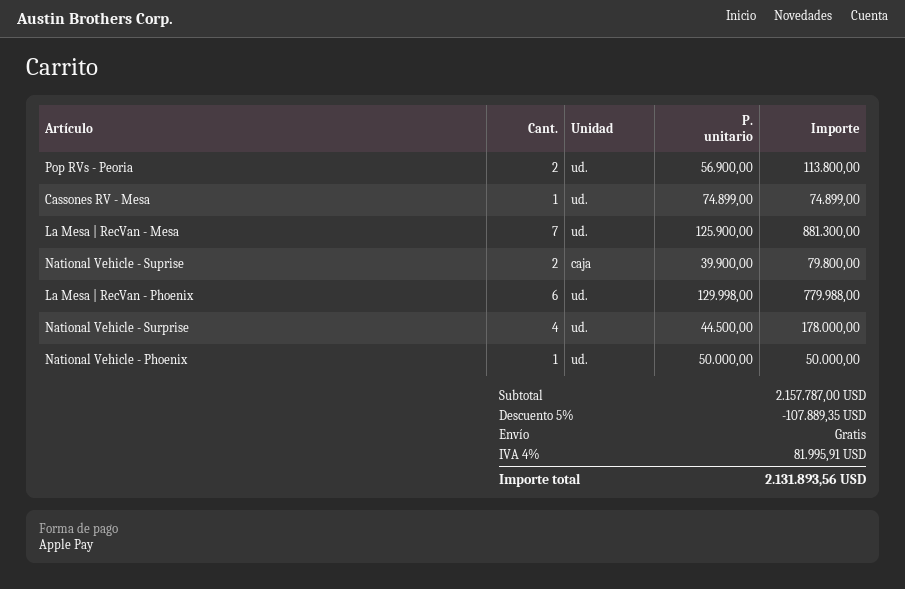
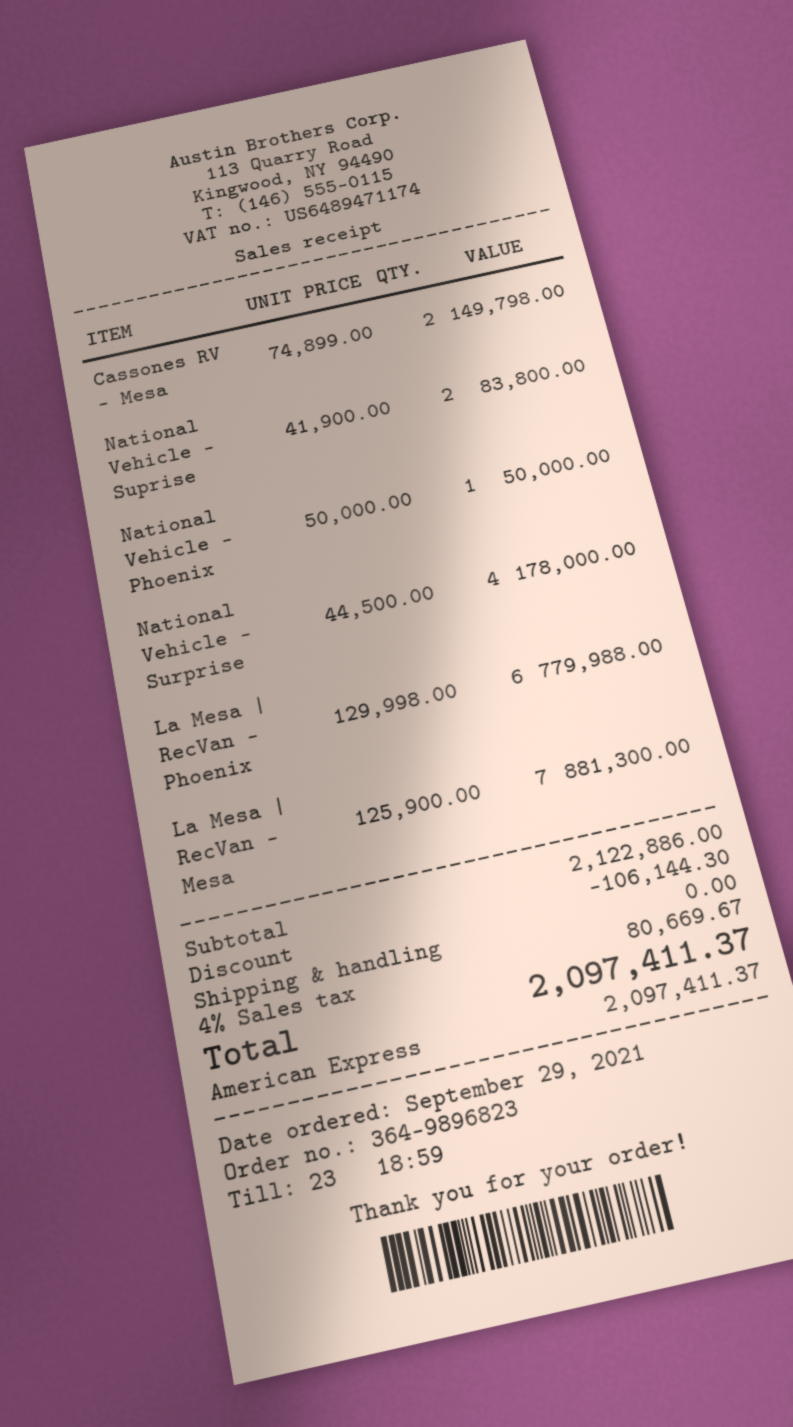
payment method: Apple Pay -> American Express
Pop RVs - Peoria: 2 x 56900.00 = 113800.00 -> none
Cassones RV - Mesa: 1 x 74899.00 = 74899.00 -> 2 x 74899.00 = 149798.00
National Vehicle - Suprise: 2 x 39900.00 = 79800.00 -> 2 x 41900.00 = 83800.00
subtotal: 2157787.00 -> 2122886.00
discount: 107889.35 -> 106144.30
tax: 4% = 81995.91 -> 4% = 80669.67
total: 2131893.56 -> 2097411.37

